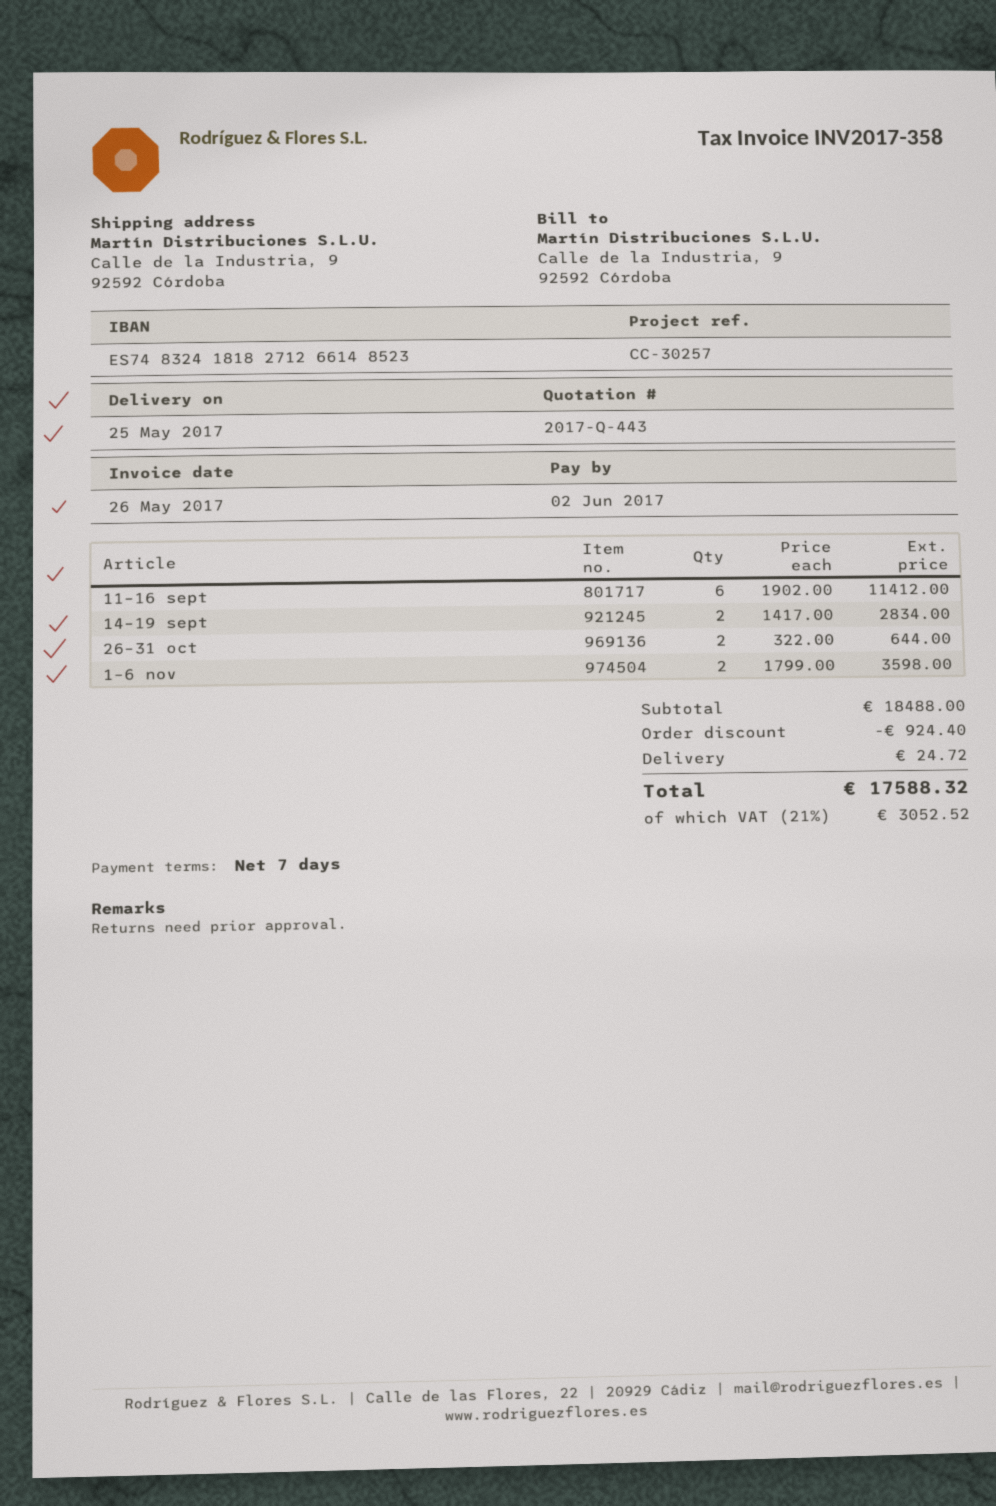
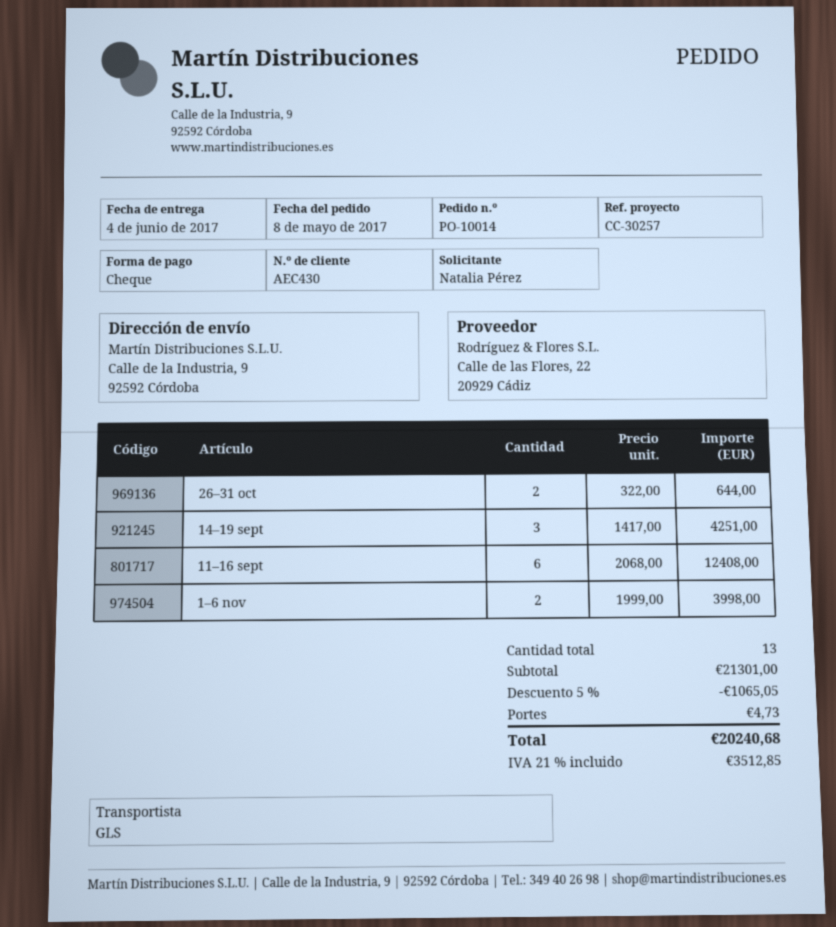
delivery date: 2017-05-25 -> 2017-06-04
11–16 sept: 6 x 1902.00 = 11412.00 -> 6 x 2068.00 = 12408.00
14–19 sept: 2 x 1417.00 = 2834.00 -> 3 x 1417.00 = 4251.00
1–6 nov: 2 x 1799.00 = 3598.00 -> 2 x 1999.00 = 3998.00
subtotal: 18488.00 -> 21301.00
discount: 924.40 -> 1065.05
shipping: 24.72 -> 4.73
tax: 21% = 3052.52 -> 21% = 3512.85
total: 17588.32 -> 20240.68

